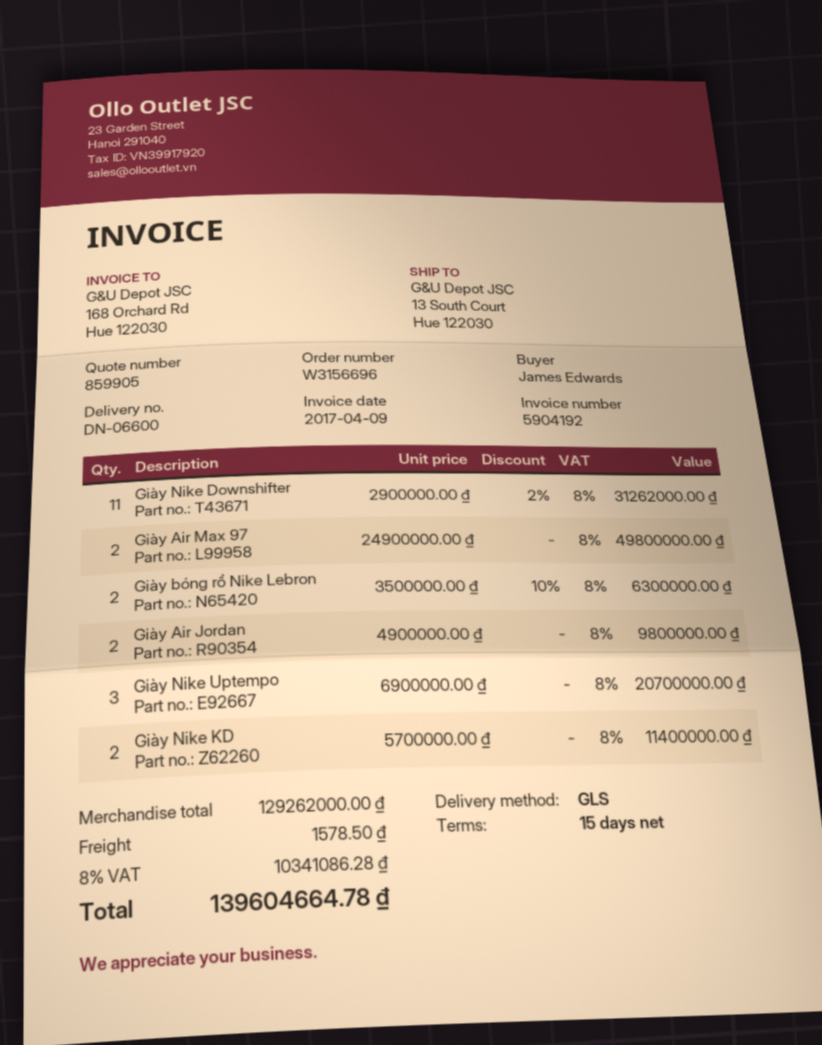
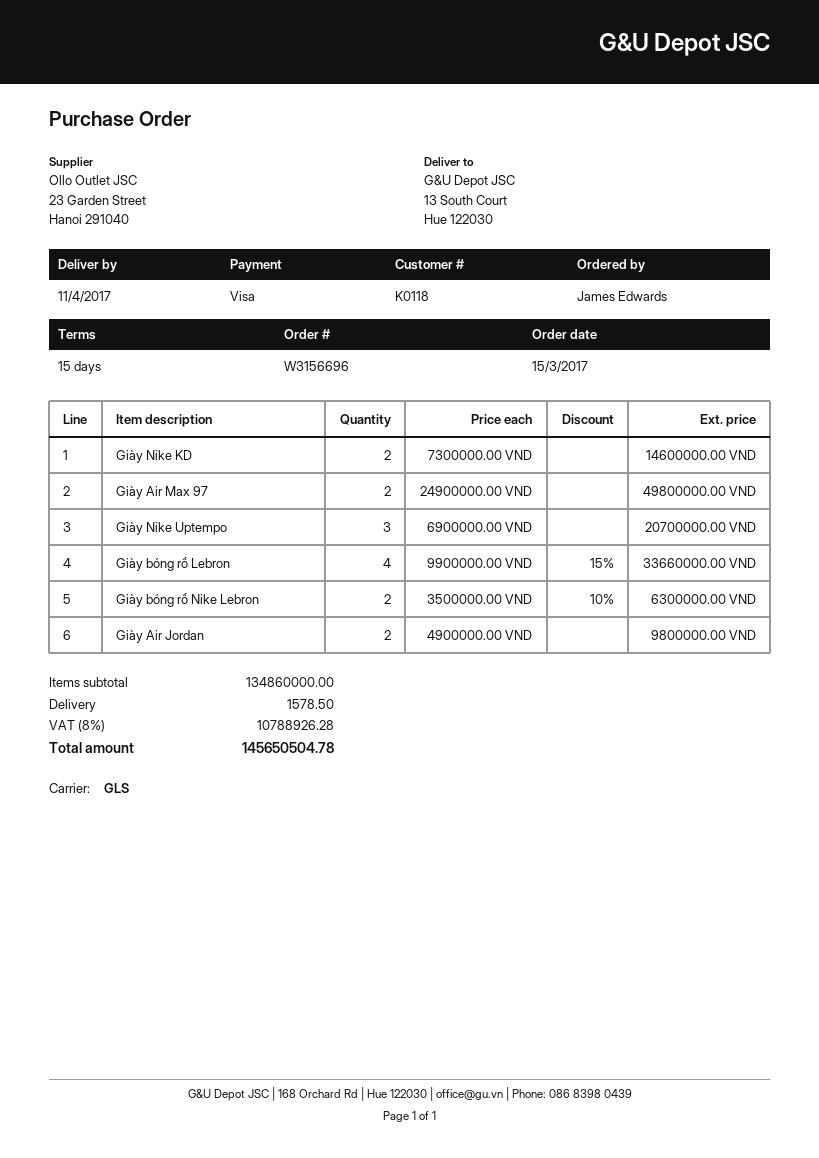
Giày Nike Downshifter: 11 x 2900000.00 - 2% = 31262000.00 -> none
Giày Nike KD: 2 x 5700000.00 = 11400000.00 -> 2 x 7300000.00 = 14600000.00
Giày bóng rổ Lebron: none -> 4 x 9900000.00 - 15% = 33660000.00
subtotal: 129262000.00 -> 134860000.00
tax: 8% = 10341086.28 -> 8% = 10788926.28
total: 139604664.78 -> 145650504.78

